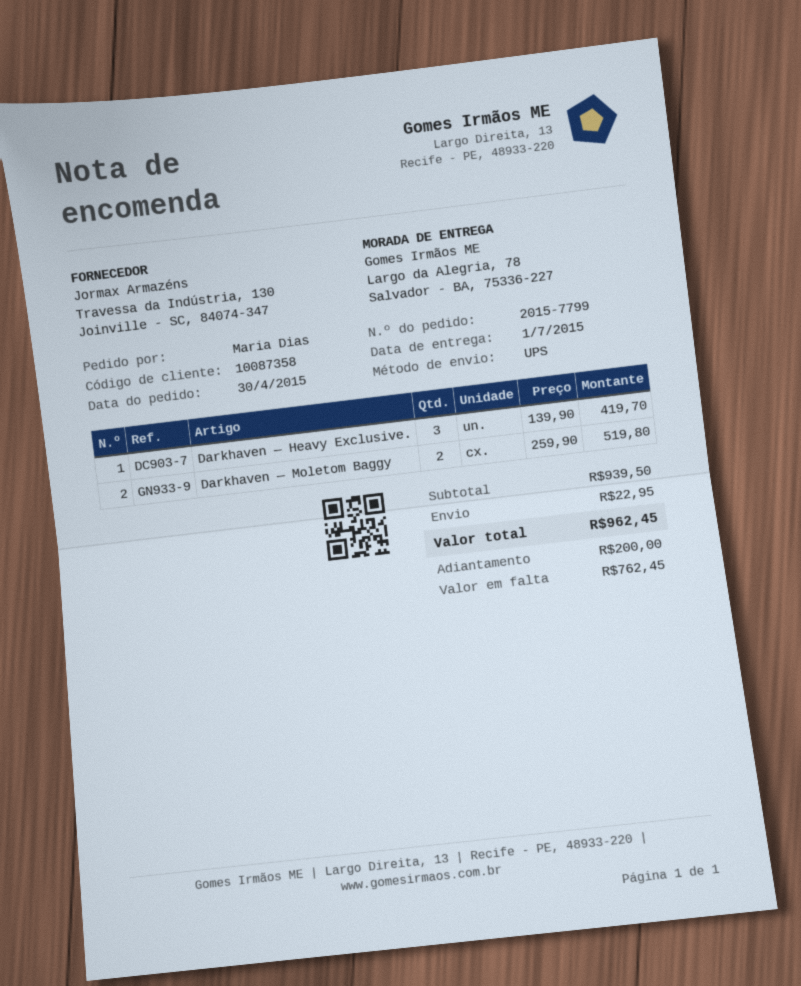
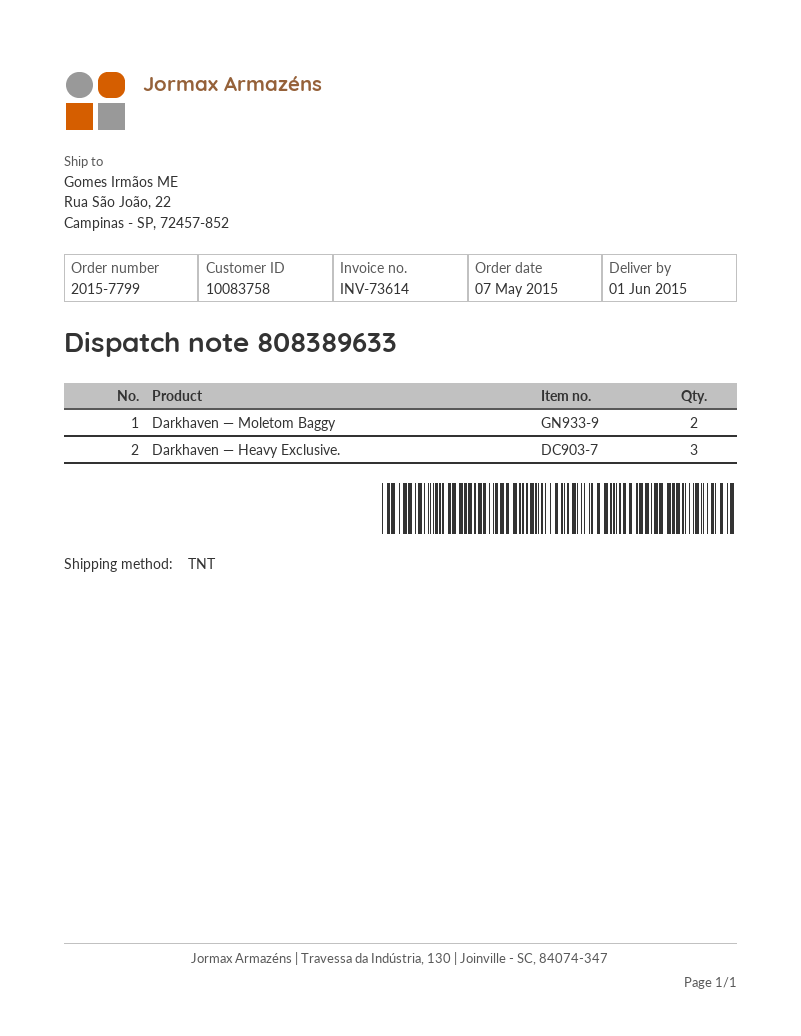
order date: 2015-04-30 -> 2015-05-07
delivery date: 2015-07-01 -> 2015-06-01
customer number: 10087358 -> 10083758
shipping method: UPS -> TNT
ship to: Largo da Alegria, 78, Salvador - BA, 75336-227 -> Rua São João, 22, Campinas - SP, 72457-852

